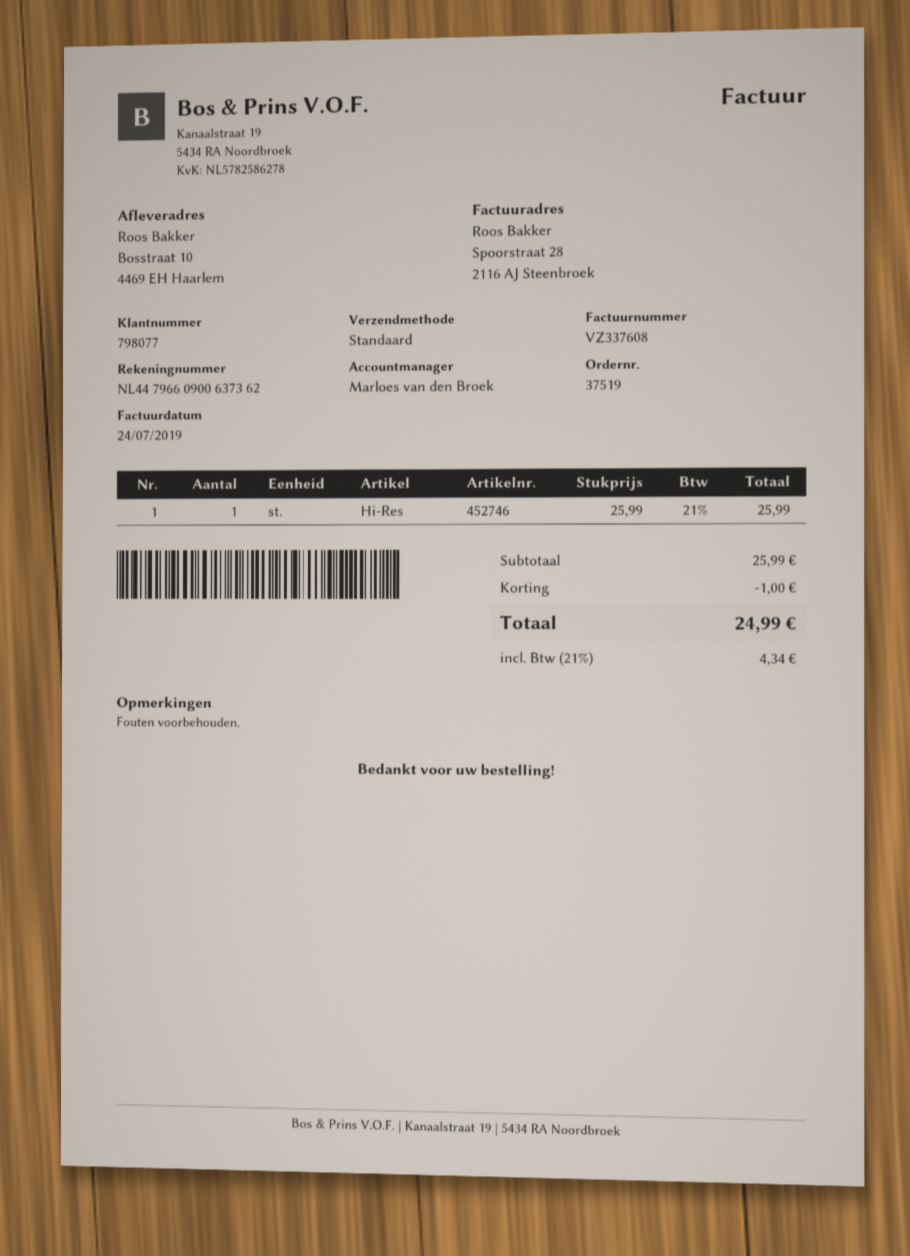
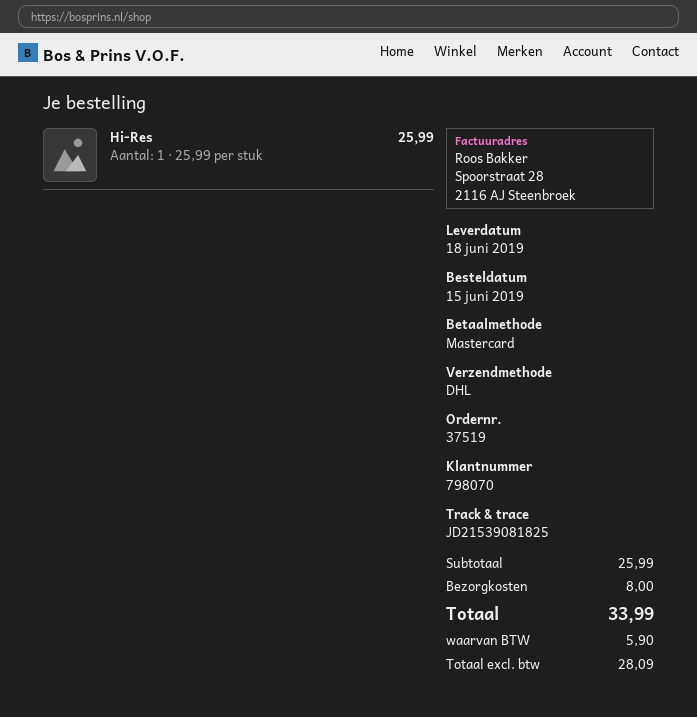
customer number: 798077 -> 798070
shipping method: standard -> DHL
discount: 1.00 -> none
shipping: none -> 8.00
tax: 4.34 -> 5.90
total: 24.99 -> 33.99

